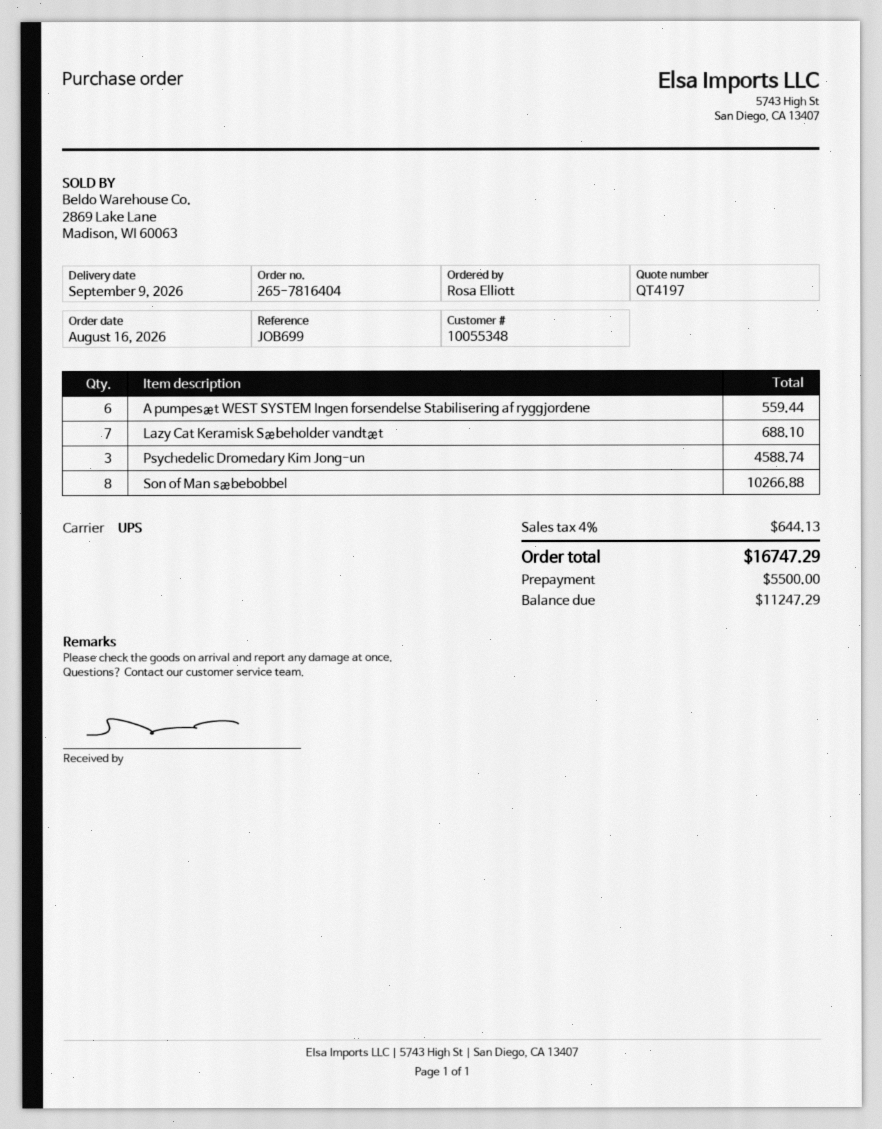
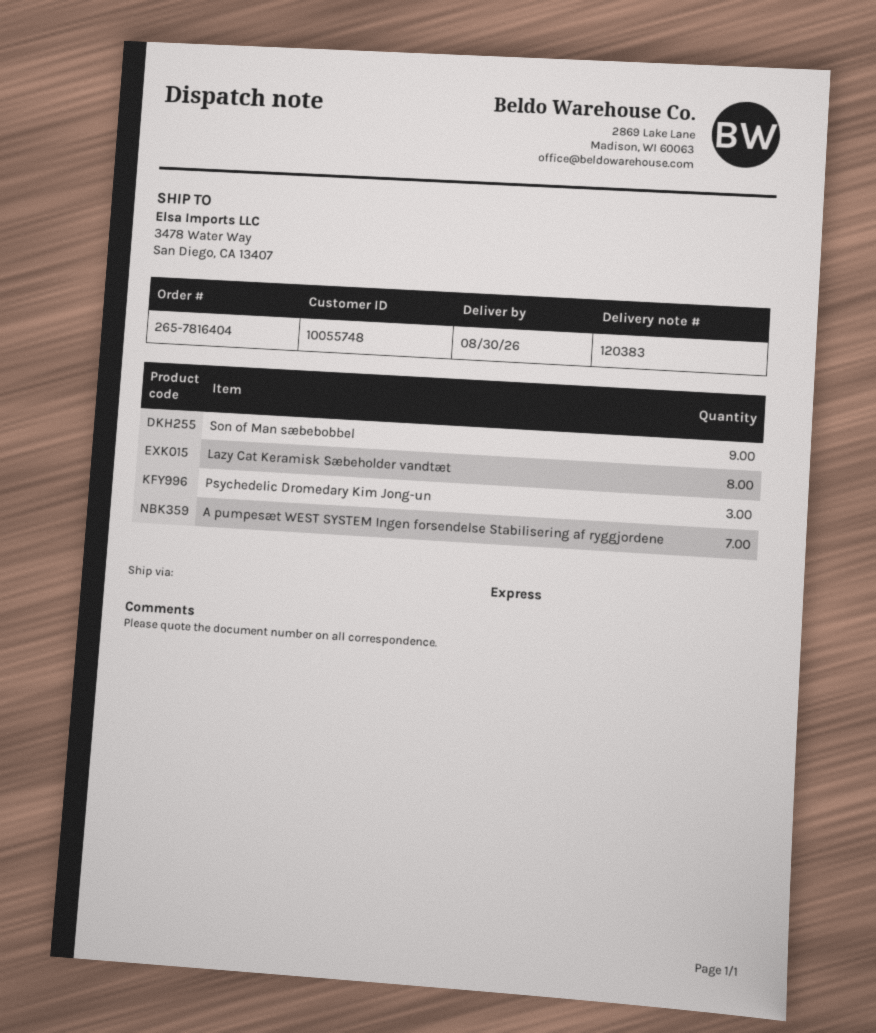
delivery date: 2026-09-09 -> 2026-08-30
customer number: 10055348 -> 10055748
shipping method: UPS -> express
A pumpesæt WEST SYSTEM Ingen forsendelse Stabilisering af ryggjordene: 6 -> 7
Lazy Cat Keramisk Sæbeholder vandtæt: 7 -> 8
Son of Man sæbebobbel: 8 -> 9

